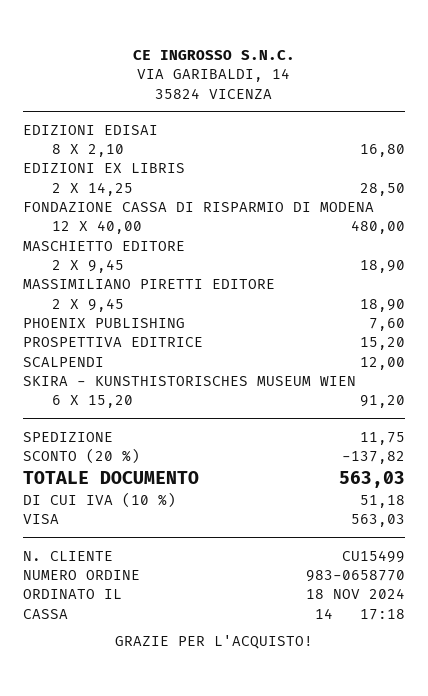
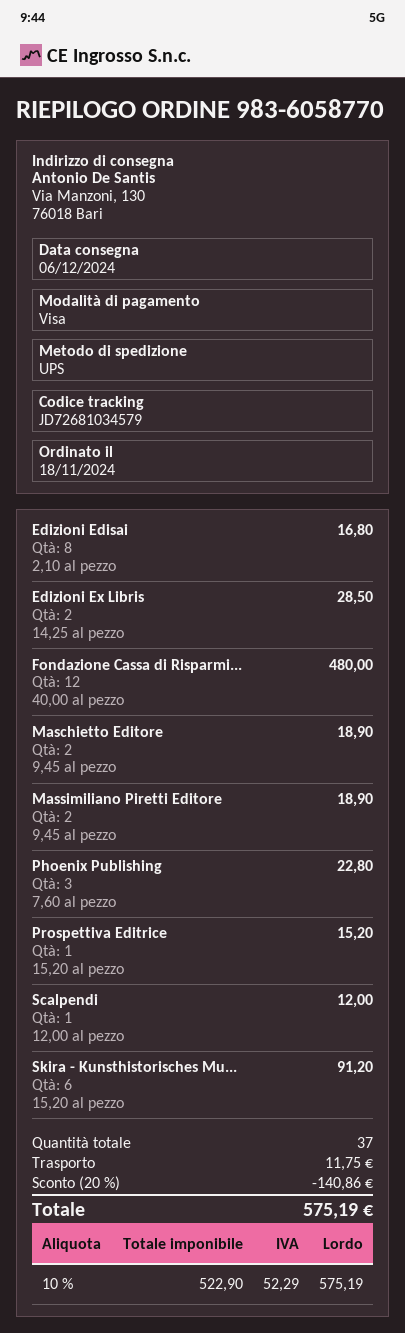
order number: 983-0658770 -> 983-6058770
PHOENIX PUBLISHING: 1 x 7.60 = 7.60 -> 3 x 7.60 = 22.80
discount: 20% = 137.82 -> 20% = 140.86
tax: 10% = 51.18 -> 10% = 52.29
total: 563.03 -> 575.19

